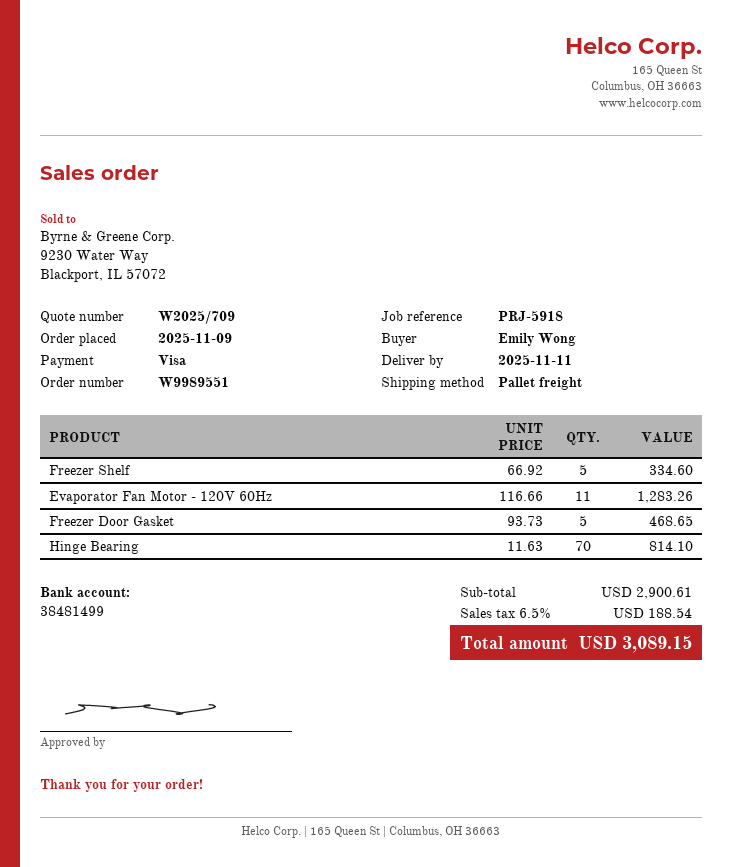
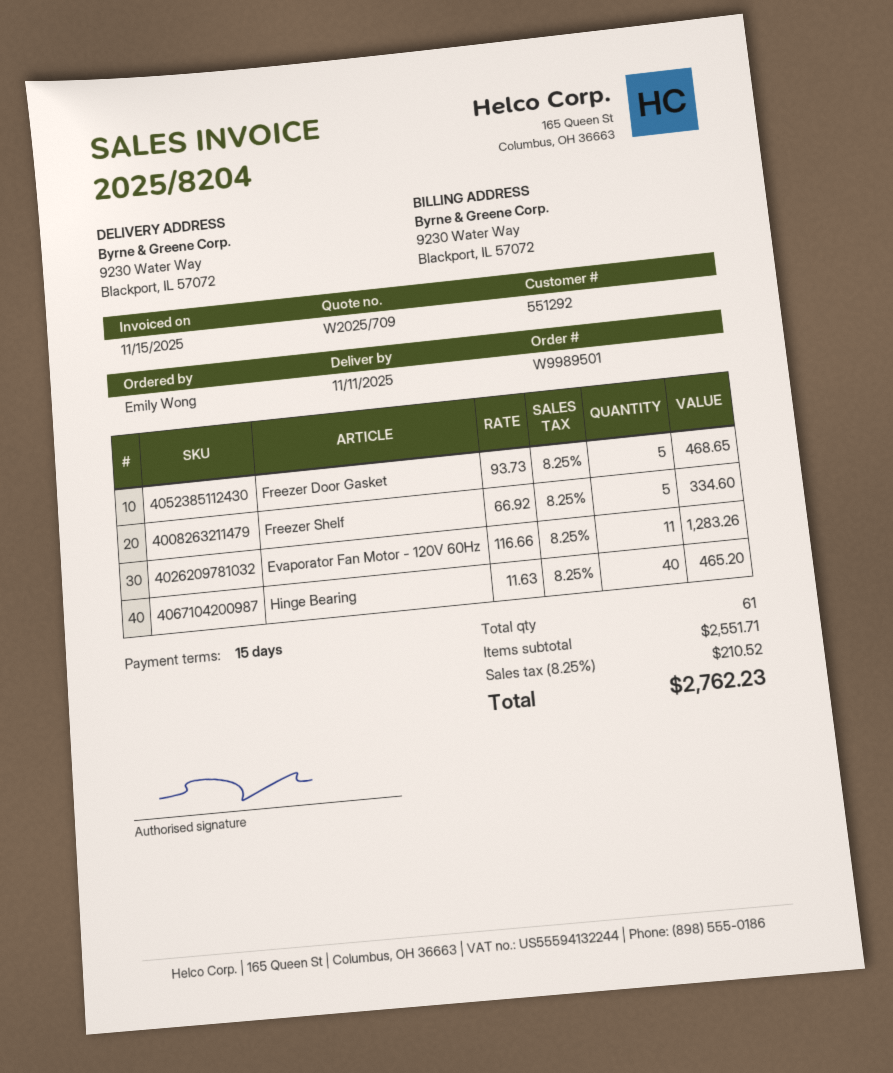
order number: W9989551 -> W9989501
Hinge Bearing: 70 x 11.63 = 814.10 -> 40 x 11.63 = 465.20
subtotal: 2900.61 -> 2551.71
tax: 6.5% = 188.54 -> 8.25% = 210.52
total: 3089.15 -> 2762.23

